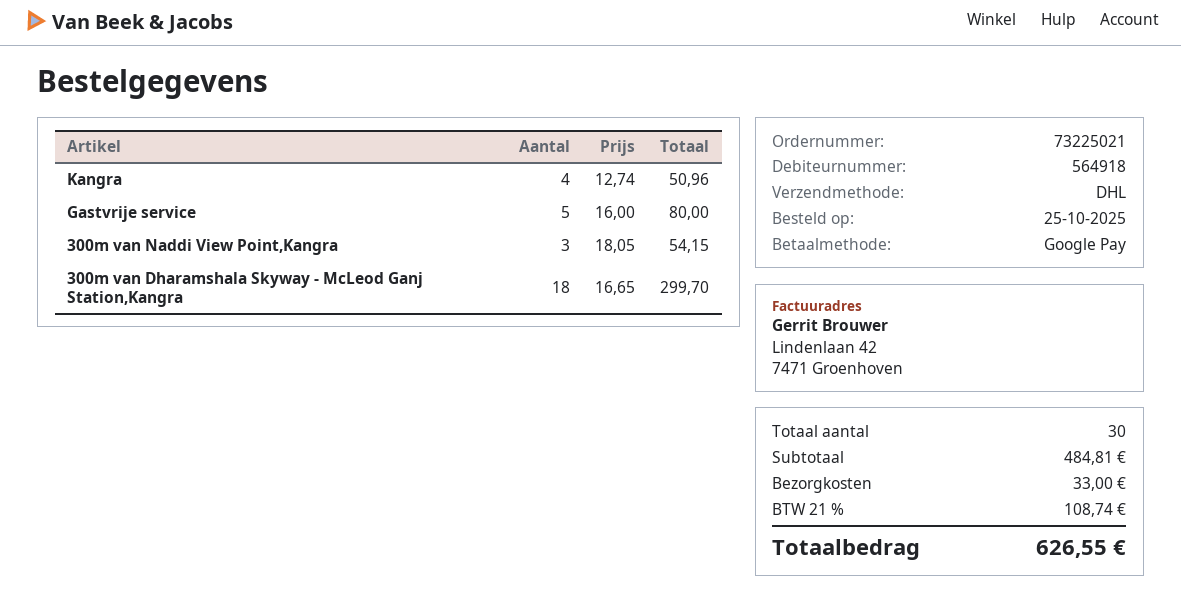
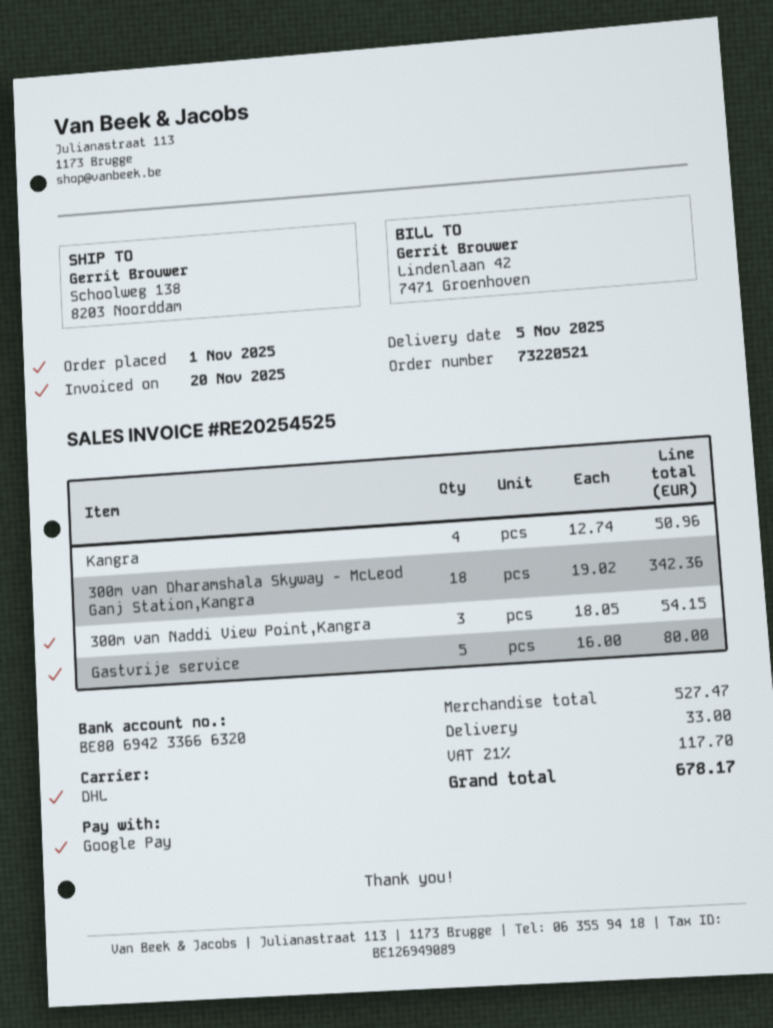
order number: 73225021 -> 73220521
order date: 2025-10-25 -> 2025-11-01
300m van Dharamshala Skyway - McLeod Ganj Station,Kangra: 18 x 16.65 = 299.70 -> 18 x 19.02 = 342.36
subtotal: 484.81 -> 527.47
tax: 21% = 108.74 -> 21% = 117.70
total: 626.55 -> 678.17

